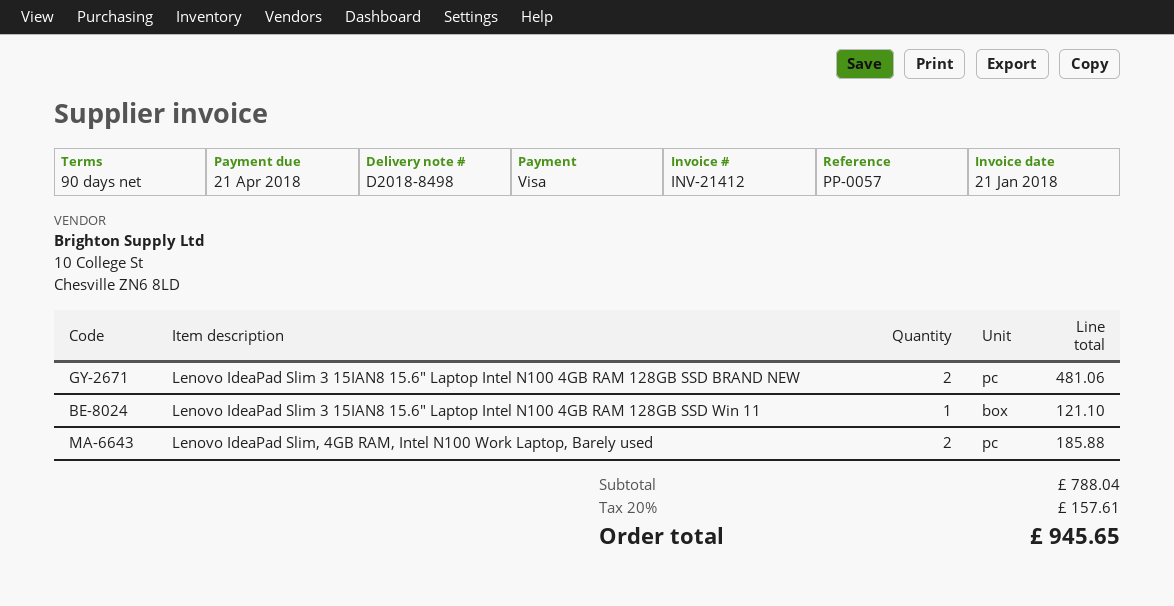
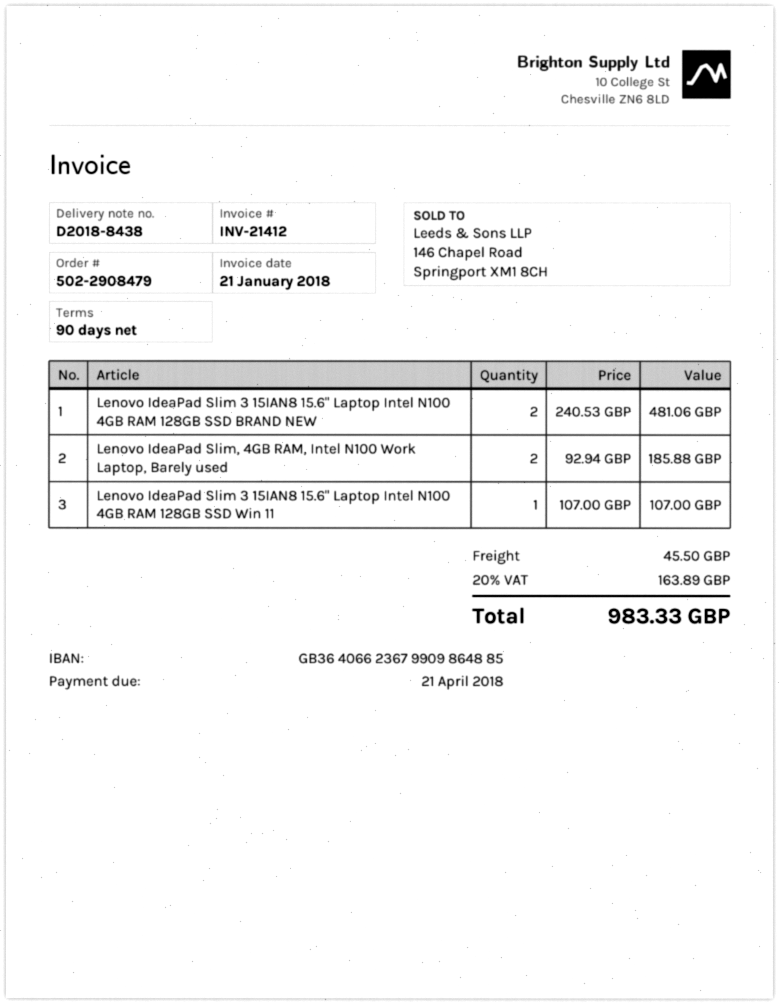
delivery note number: D2018-8498 -> D2018-8438
Lenovo IdeaPad Slim 3 15IAN8 15.6" Laptop Intel N100 4GB RAM 128GB SSD Win 11: 1 for 121.10 -> 1 for 107.00
shipping: none -> 45.50
tax: 20% = 157.61 -> 20% = 163.89
total: 945.65 -> 983.33

